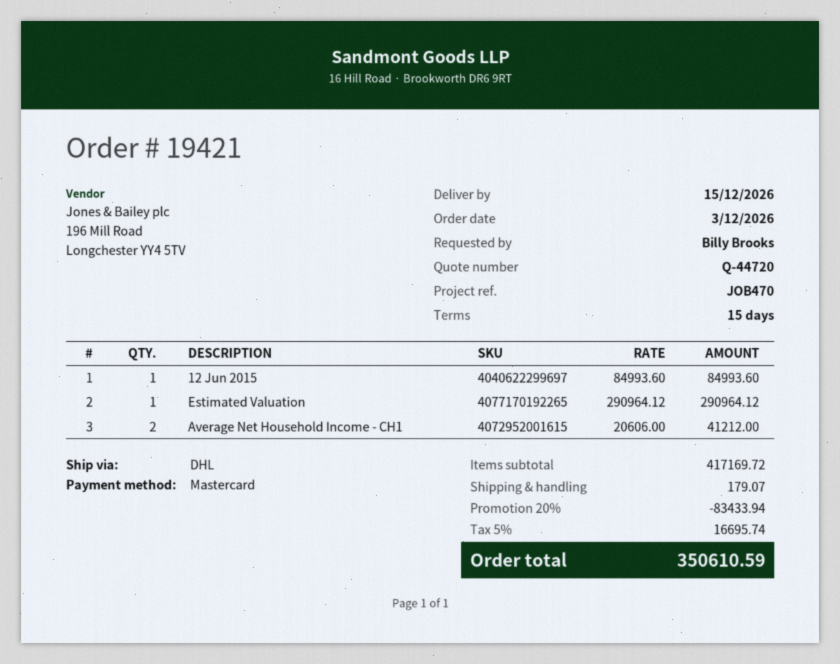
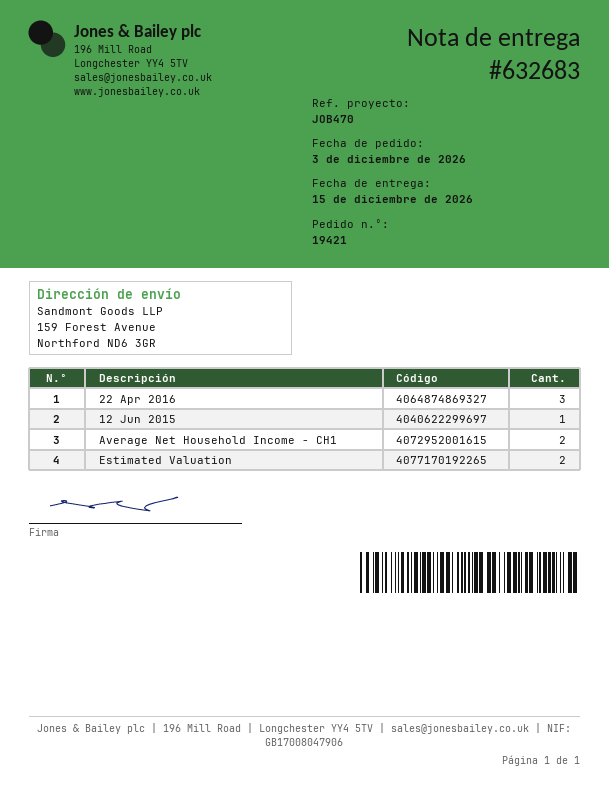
Estimated Valuation: 1 -> 2
22 Apr 2016: none -> 3

